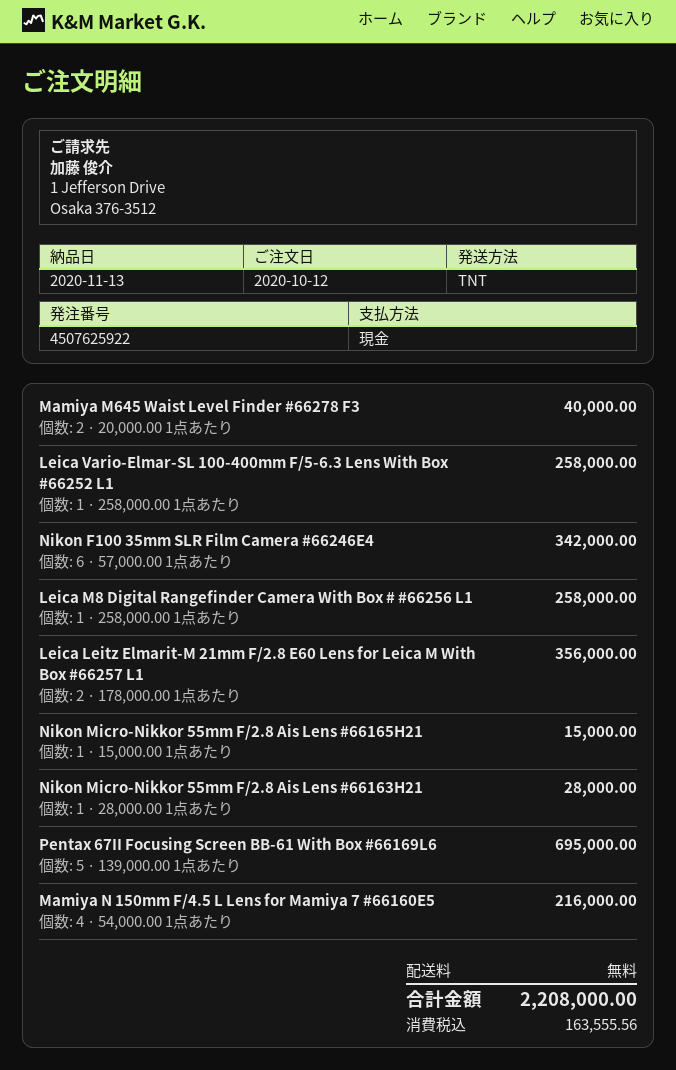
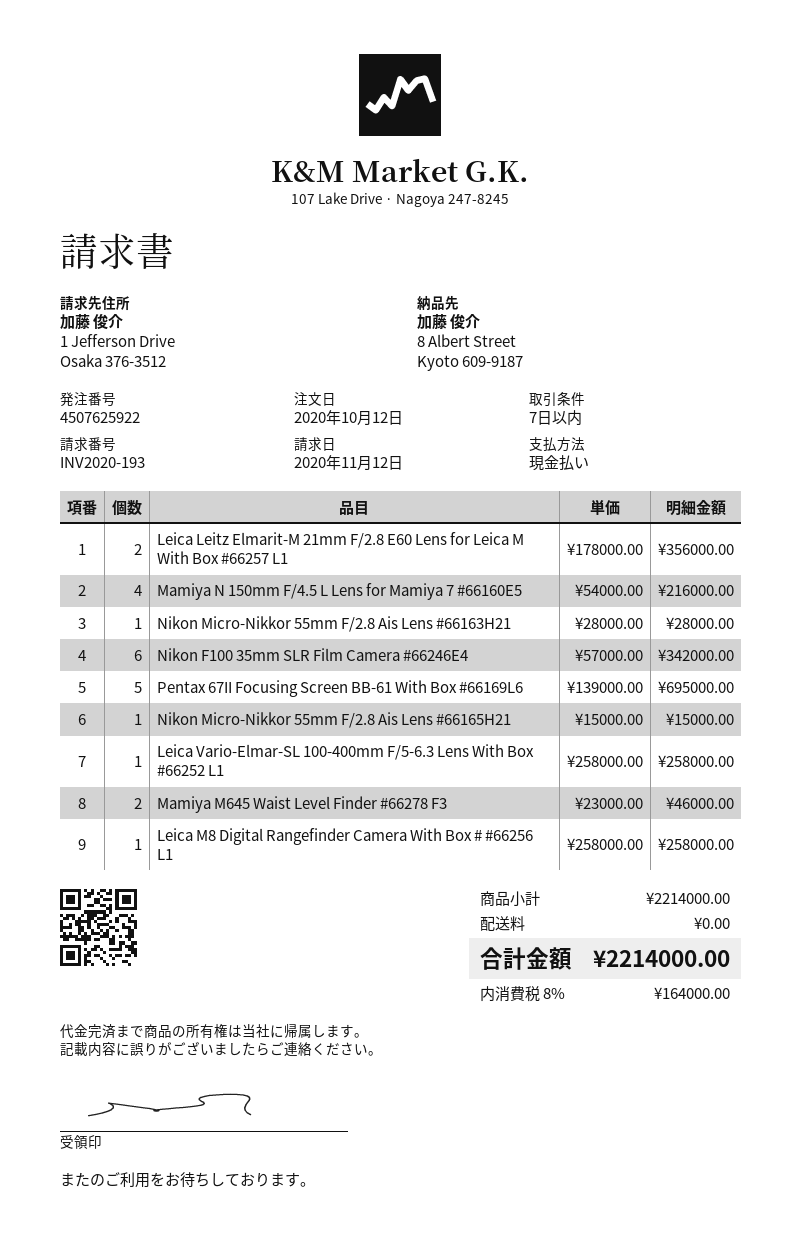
Mamiya M645 Waist Level Finder #66278 F3: 2 x 20000.00 = 40000.00 -> 2 x 23000.00 = 46000.00
tax: 163555.56 -> 164000.00
total: 2208000.00 -> 2214000.00

